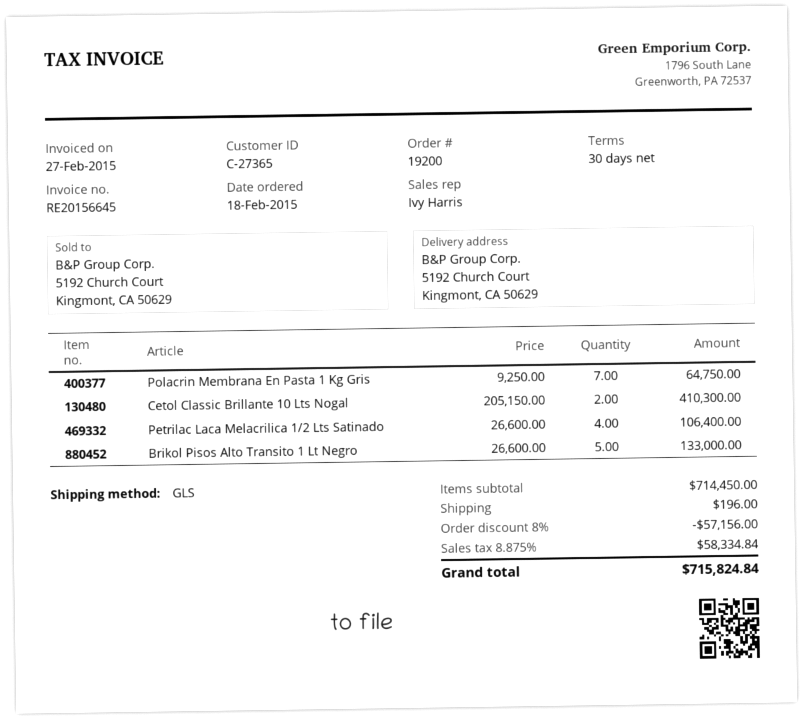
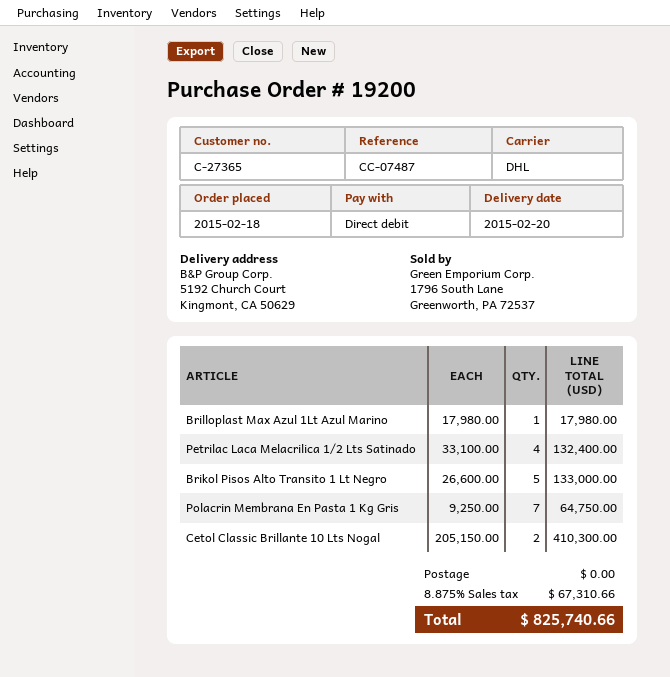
shipping method: GLS -> DHL
Petrilac Laca Melacrilica 1/2 Lts Satinado: 4 x 26600.00 = 106400.00 -> 4 x 33100.00 = 132400.00
Brilloplast Max Azul 1Lt Azul Marino: none -> 1 x 17980.00 = 17980.00
discount: 8% = 57156.00 -> none
shipping: 196.00 -> 0.00
tax: 8.875% = 58334.84 -> 8.875% = 67310.66
total: 715824.84 -> 825740.66

